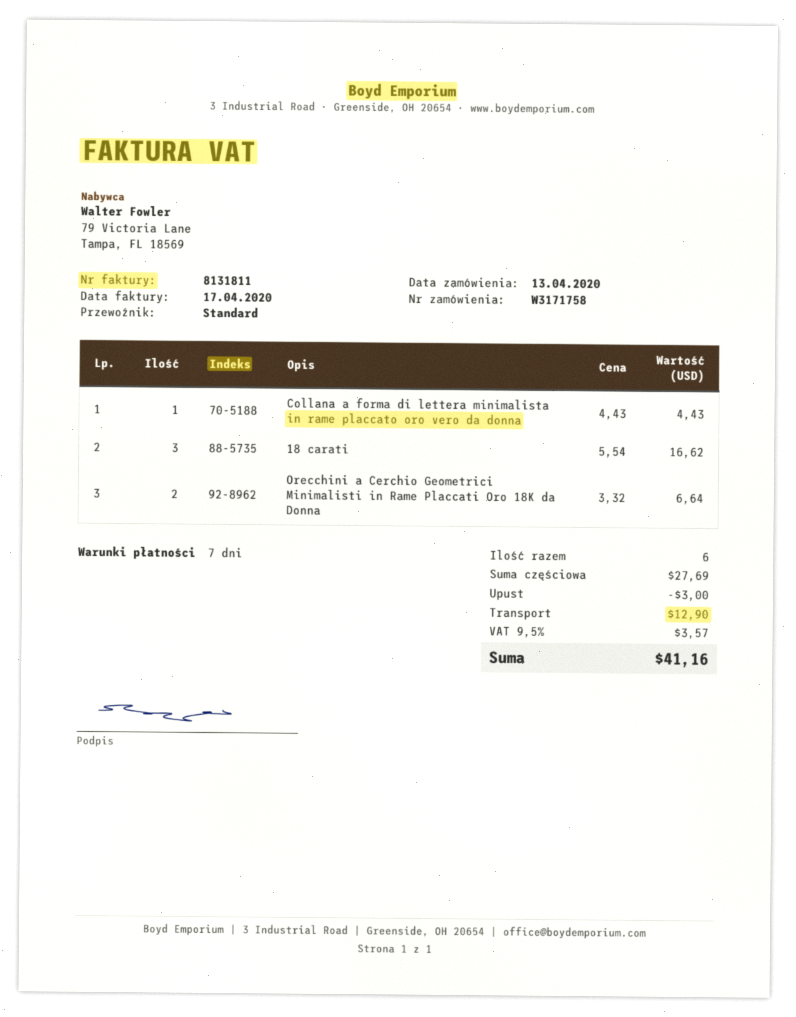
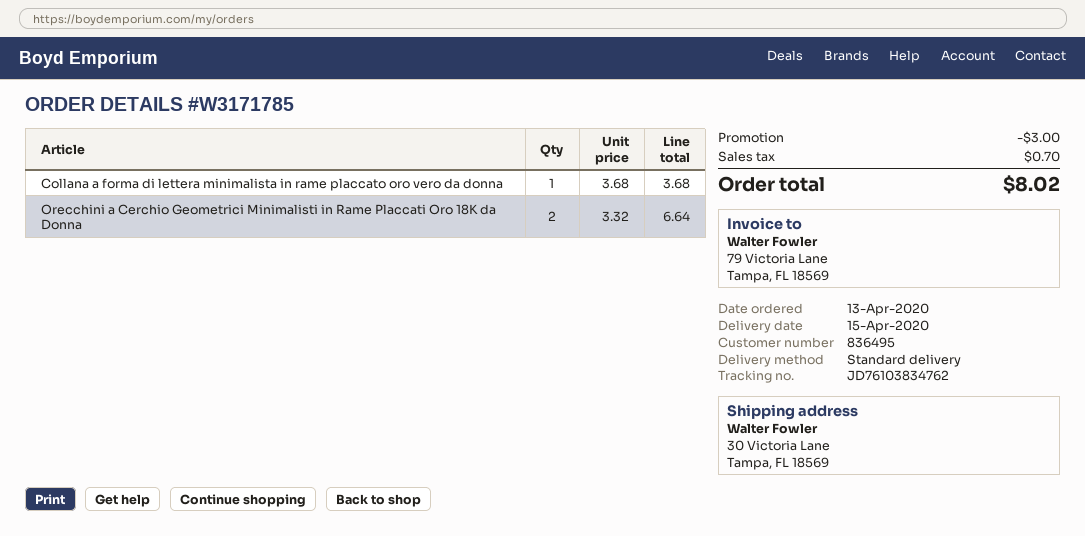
order number: W3171758 -> W3171785
Collana a forma di lettera minimalista in rame placcato oro vero da donna: 1 x 4.43 = 4.43 -> 1 x 3.68 = 3.68
18 carati: 3 x 5.54 = 16.62 -> none
shipping: 12.90 -> none
tax: 3.57 -> 0.70
total: 41.16 -> 8.02

